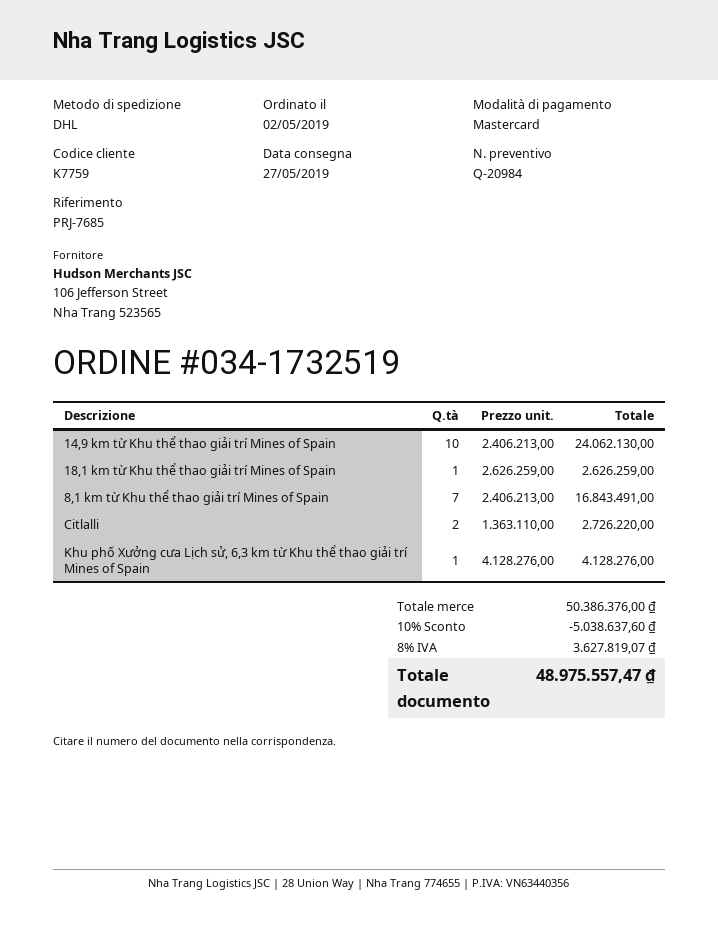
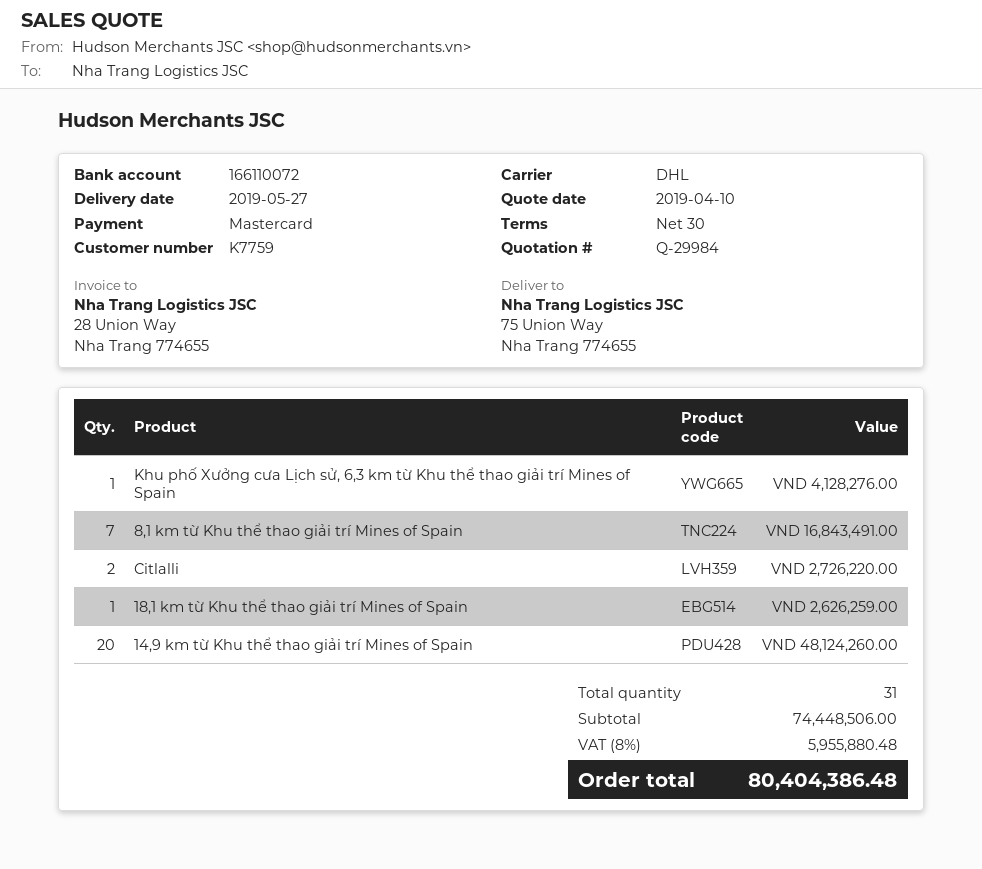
quote number: Q-20984 -> Q-29984
14,9 km từ Khu thể thao giải trí Mines of Spain: 10 for 24062130.00 -> 20 for 48124260.00
subtotal: 50386376.00 -> 74448506.00
discount: 10% = 5038637.60 -> none
tax: 8% = 3627819.07 -> 8% = 5955880.48
total: 48975557.47 -> 80404386.48

